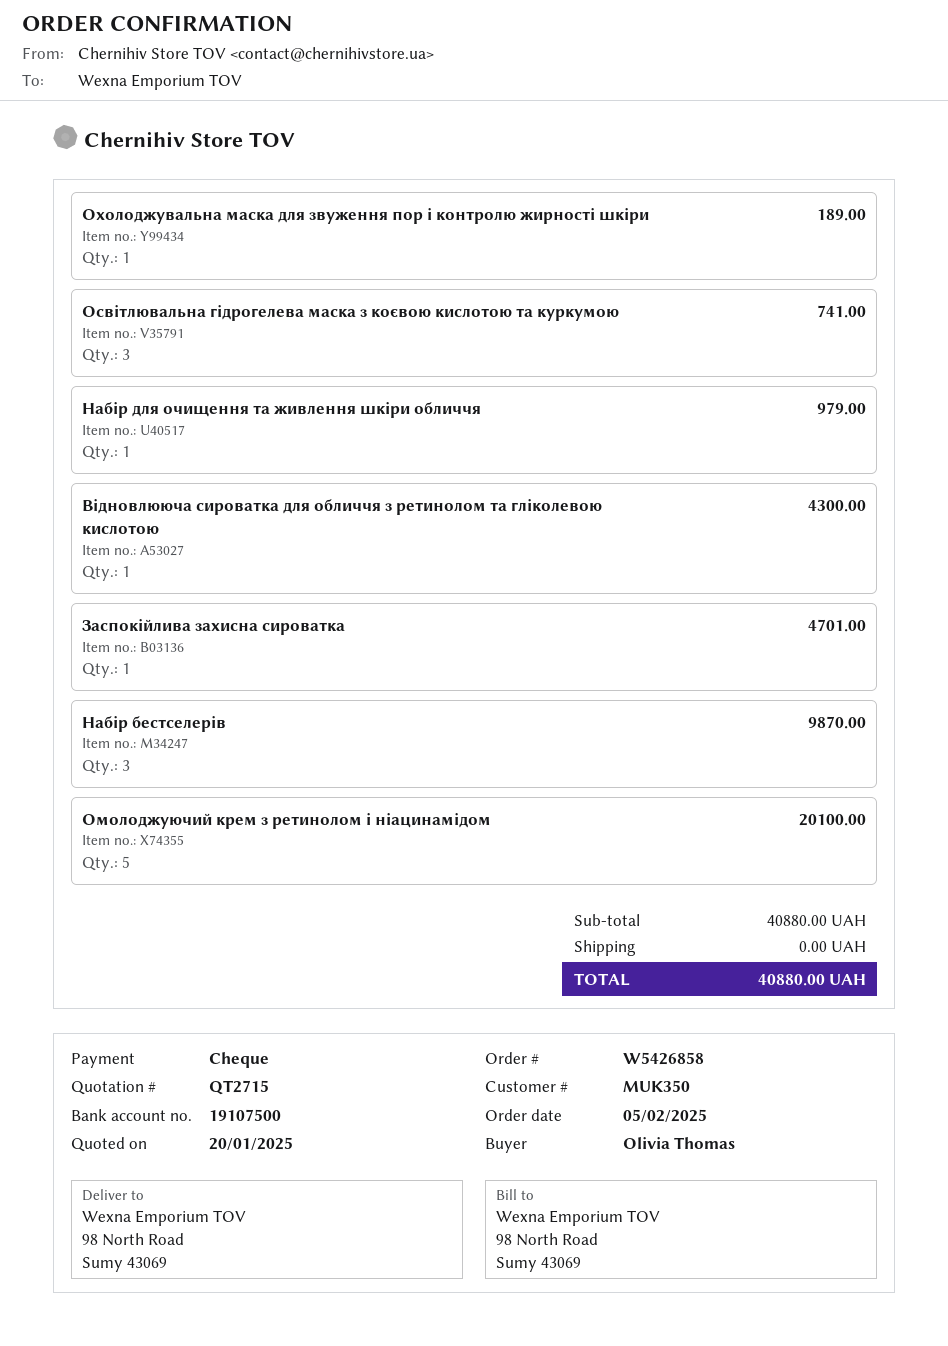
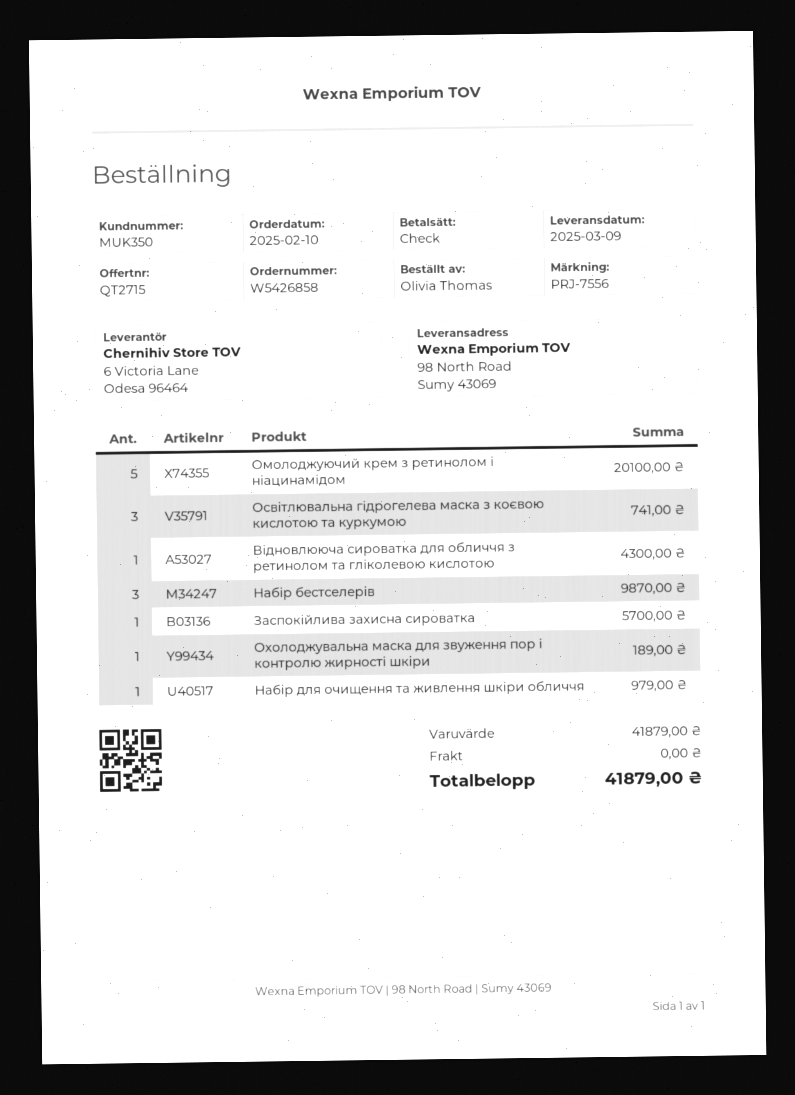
order date: 2025-02-05 -> 2025-02-10
Заспокійлива захисна сироватка: 1 for 4701.00 -> 1 for 5700.00
subtotal: 40880.00 -> 41879.00
total: 40880.00 -> 41879.00

